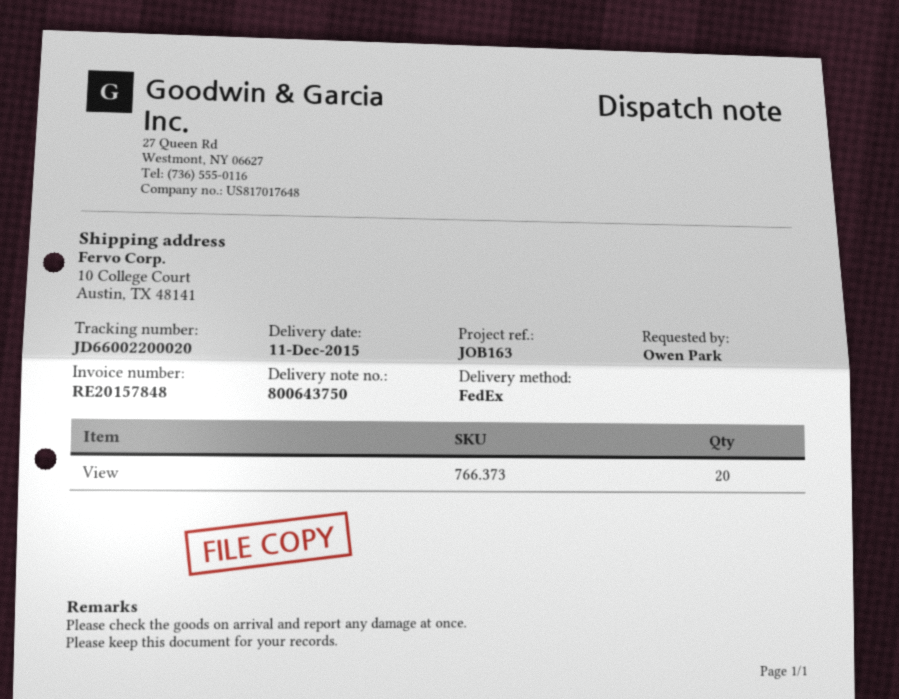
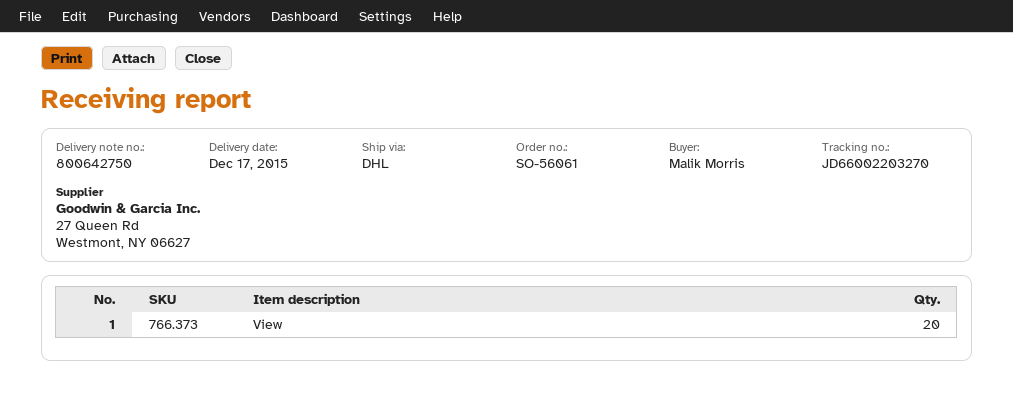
delivery note number: 800643750 -> 800642750
delivery date: 2015-12-11 -> 2015-12-17
ordered by: Owen Park -> Malik Morris
shipping method: FedEx -> DHL
tracking number: JD66002200020 -> JD66002203270

